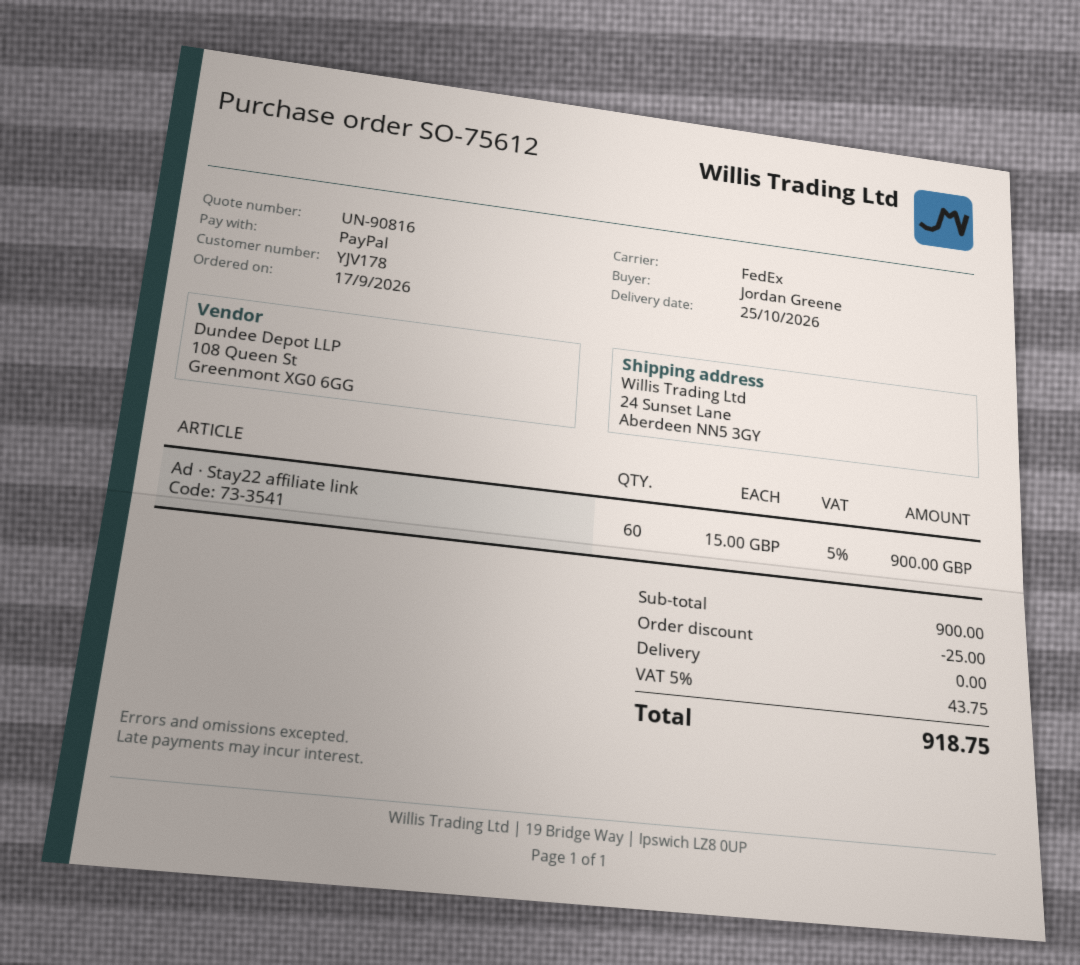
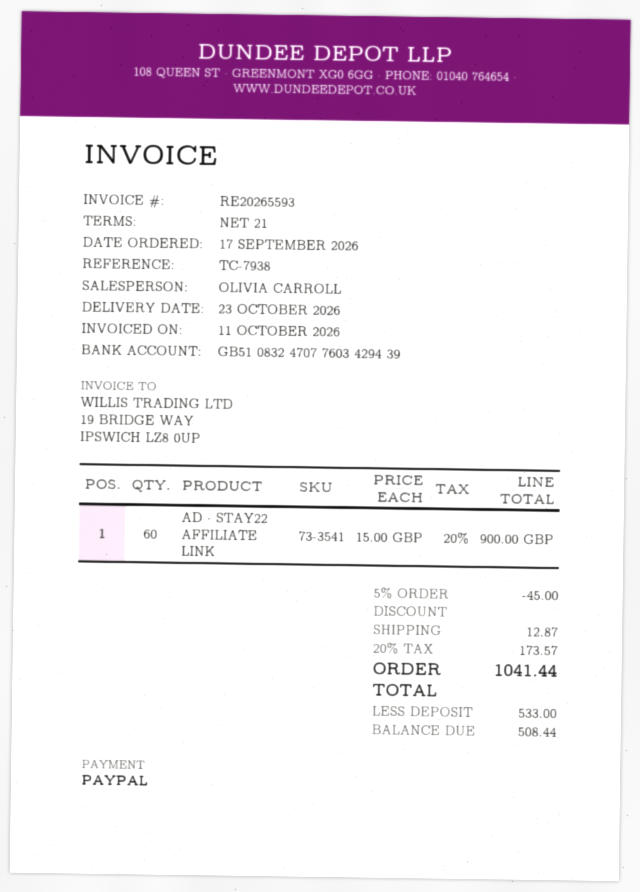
delivery date: 2026-10-25 -> 2026-10-23
discount: 25.00 -> 45.00
shipping: 0.00 -> 12.87
tax: 5% = 43.75 -> 20% = 173.57
total: 918.75 -> 1041.44

